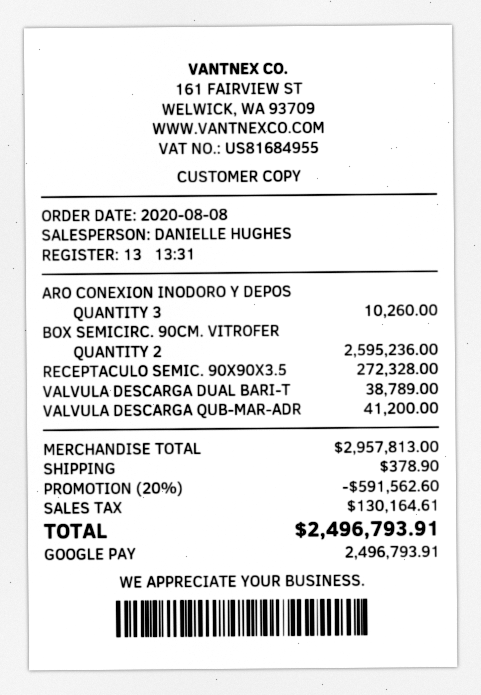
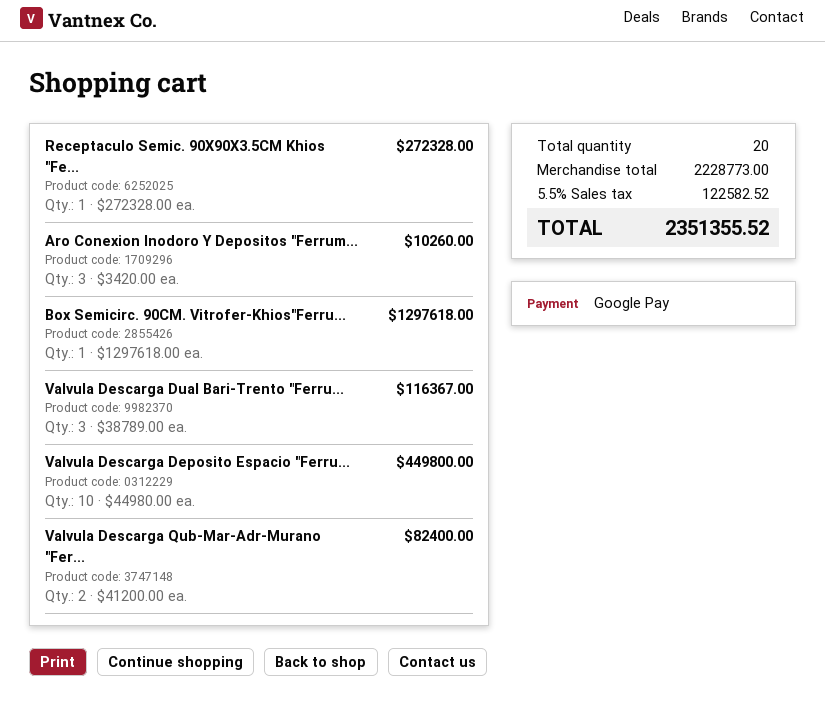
BOX SEMICIRC. 90CM. VITROFER: 2 for 2595236.00 -> 1 for 1297618.00
VALVULA DESCARGA DUAL BARI-T: 1 for 38789.00 -> 3 for 116367.00
VALVULA DESCARGA QUB-MAR-ADR: 1 for 41200.00 -> 2 for 82400.00
Valvula Descarga Deposito Espacio "Ferru...: none -> 10 for 449800.00
subtotal: 2957813.00 -> 2228773.00
discount: 20% = 591562.60 -> none
shipping: 378.90 -> none
tax: 130164.61 -> 122582.52
total: 2496793.91 -> 2351355.52

